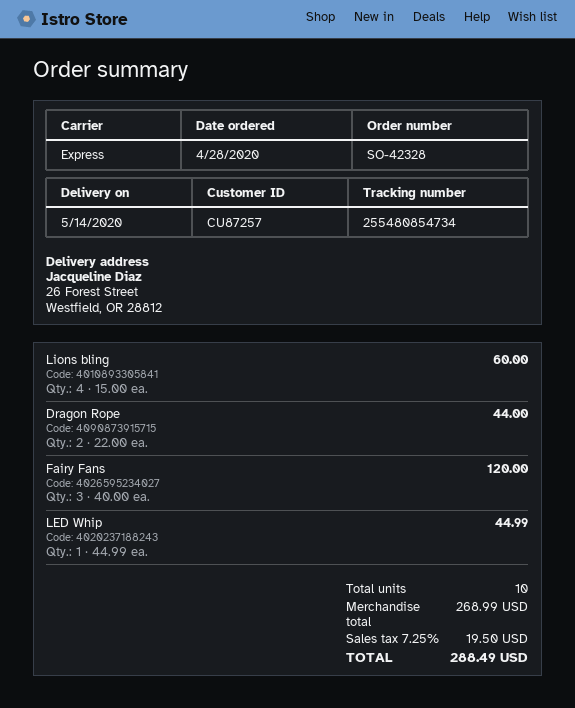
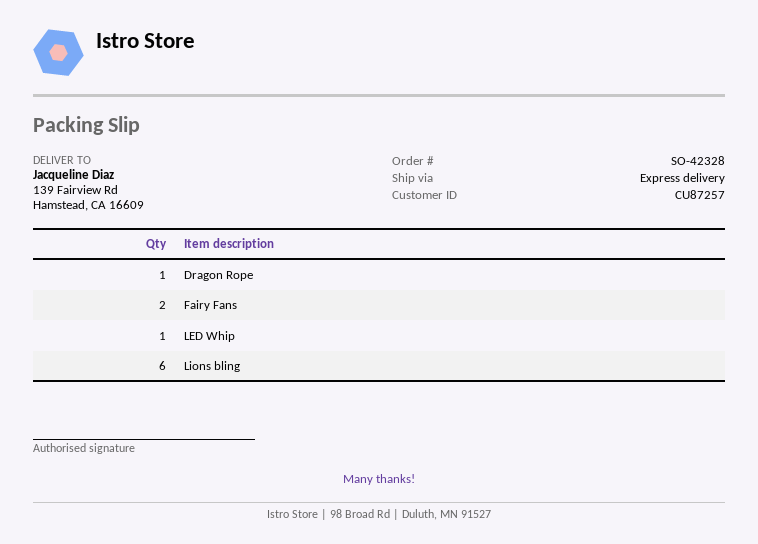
ship to: 26 Forest Street, Westfield, OR 28812 -> 139 Fairview Rd, Hamstead, CA 16609
Lions bling: 4 -> 6
Dragon Rope: 2 -> 1
Fairy Fans: 3 -> 2

